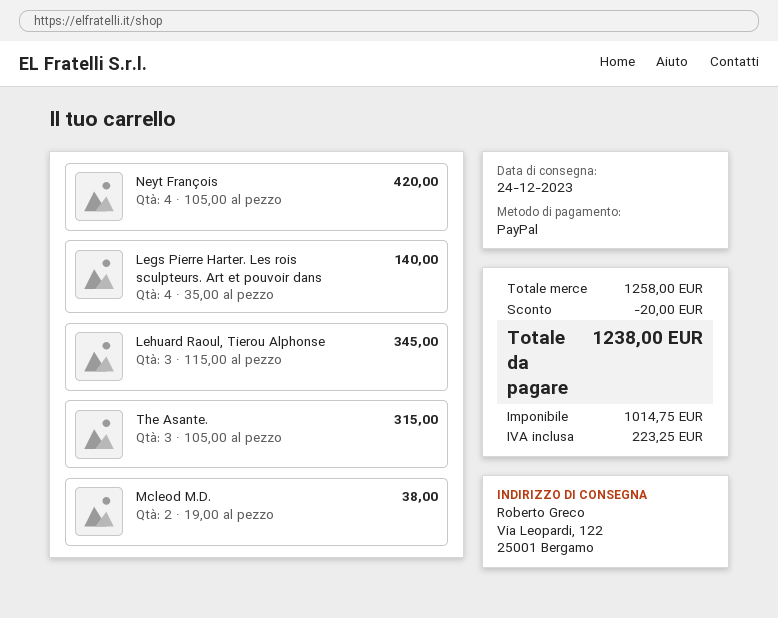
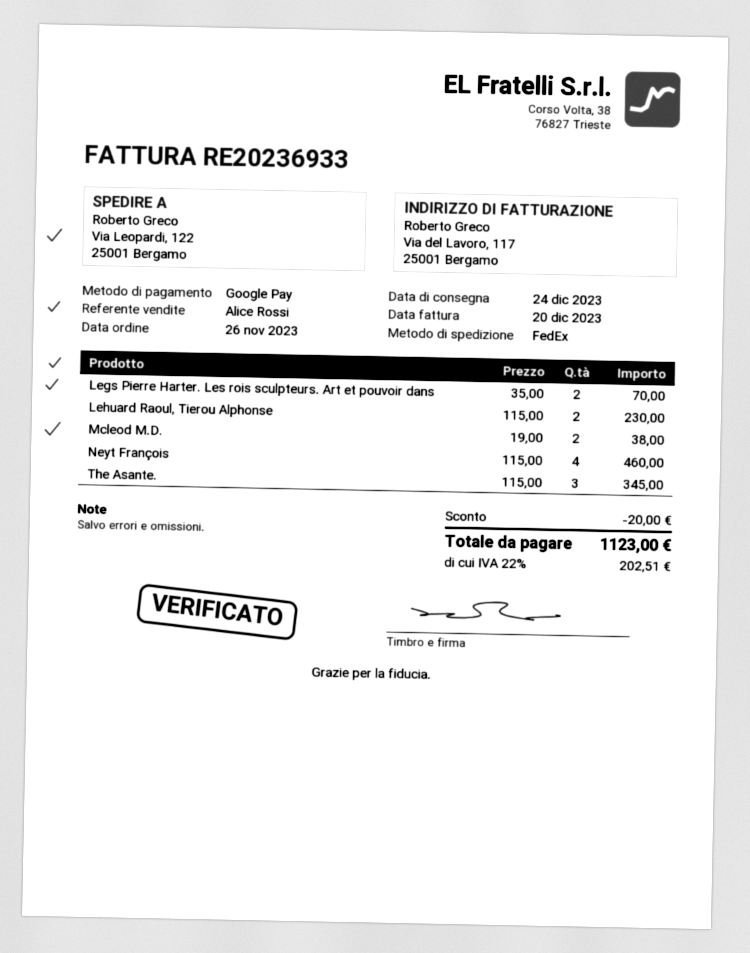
payment method: PayPal -> Google Pay
Neyt François: 4 x 105.00 = 420.00 -> 4 x 115.00 = 460.00
Legs Pierre Harter. Les rois sculpteurs. Art et pouvoir dans: 4 x 35.00 = 140.00 -> 2 x 35.00 = 70.00
Lehuard Raoul, Tierou Alphonse: 3 x 115.00 = 345.00 -> 2 x 115.00 = 230.00
The Asante.: 3 x 105.00 = 315.00 -> 3 x 115.00 = 345.00
tax: 223.25 -> 202.51
total: 1238.00 -> 1123.00

